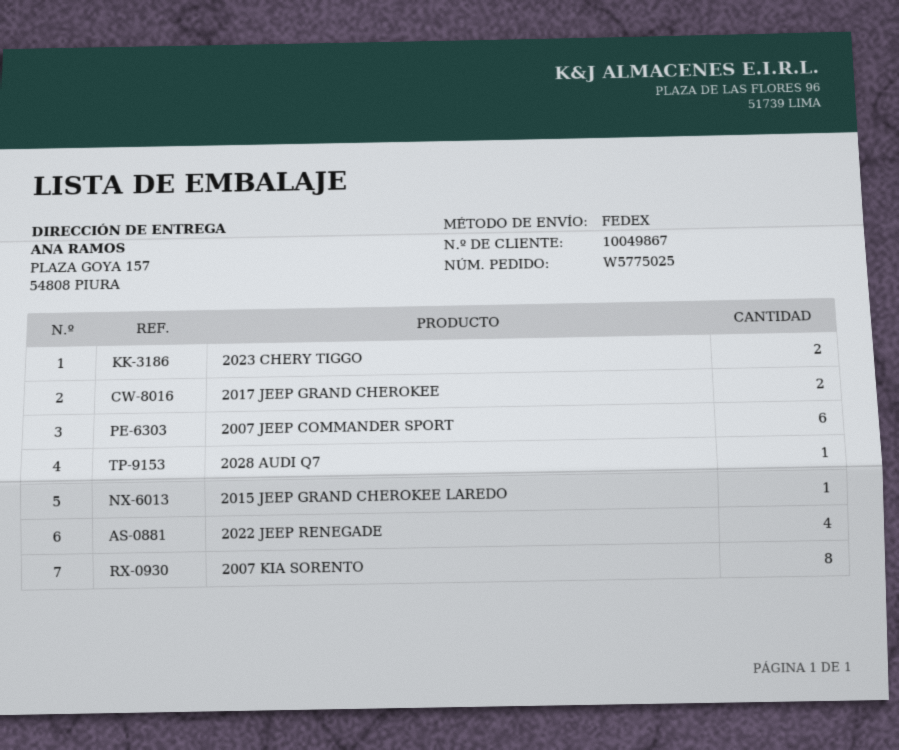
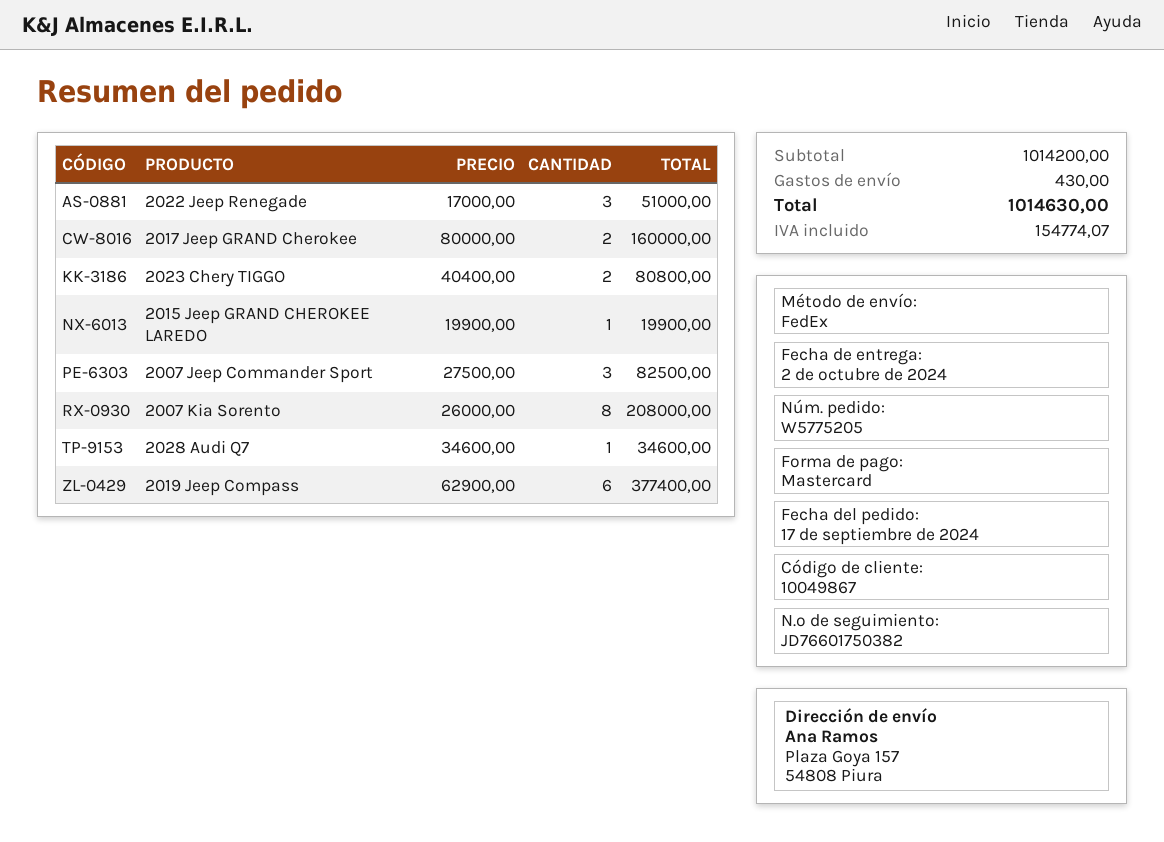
order number: W5775025 -> W5775205
2007 JEEP COMMANDER SPORT: 6 -> 3
2022 JEEP RENEGADE: 4 -> 3
2019 Jeep Compass: none -> 6

